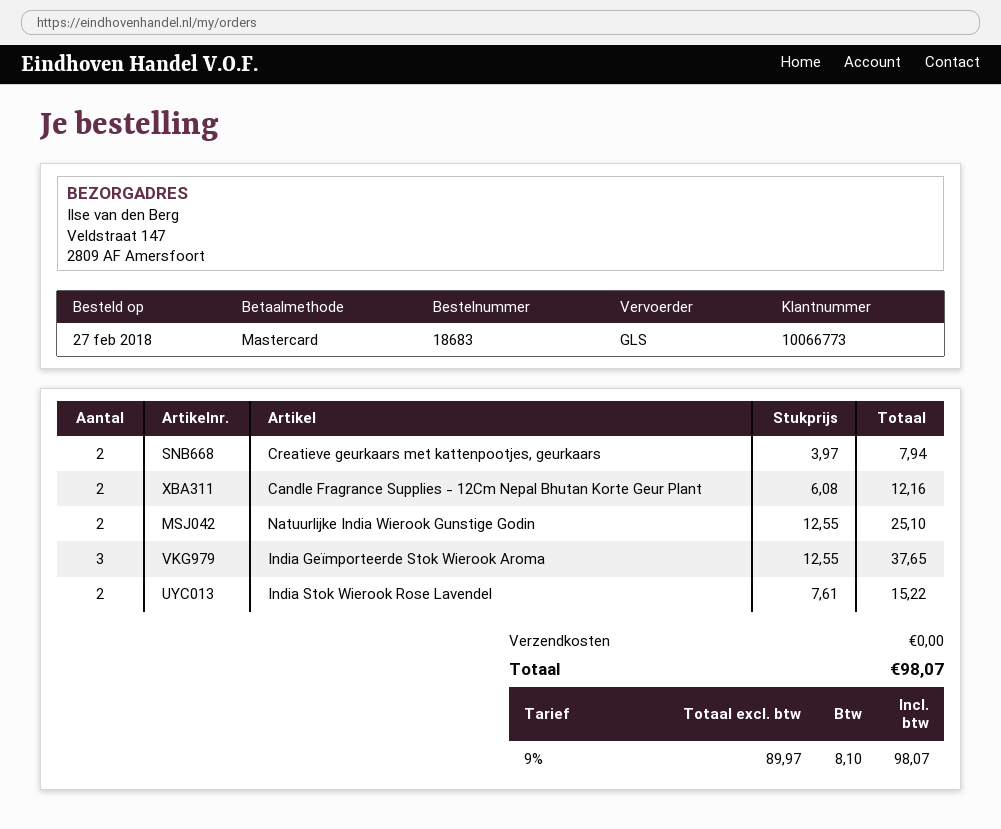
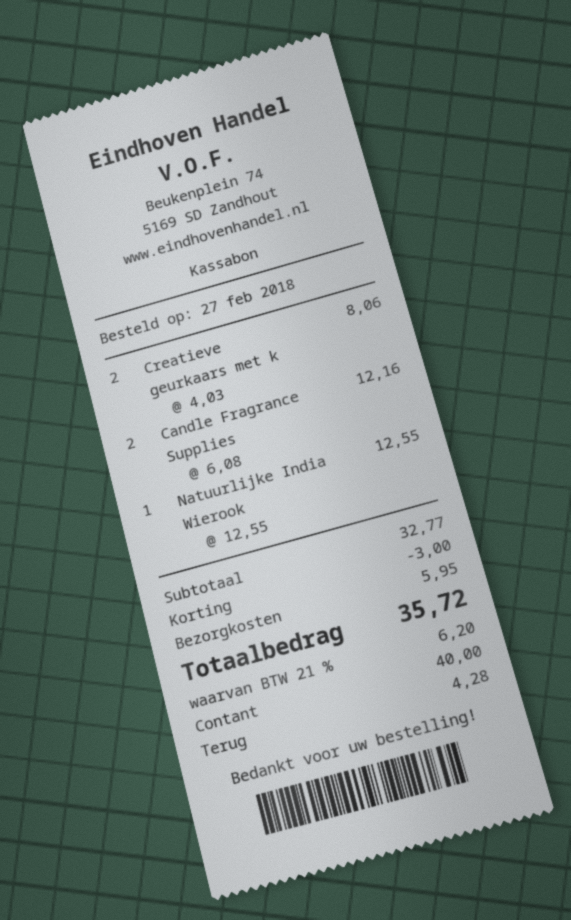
payment method: Mastercard -> cash
Creatieve geurkaars met kattenpootjes, geurkaars: 2 x 3.97 = 7.94 -> 2 x 4.03 = 8.06
Natuurlijke India Wierook Gunstige Godin: 2 x 12.55 = 25.10 -> 1 x 12.55 = 12.55
India Geïmporteerde Stok Wierook Aroma: 3 x 12.55 = 37.65 -> none
India Stok Wierook Rose Lavendel: 2 x 7.61 = 15.22 -> none
discount: none -> 3.00
shipping: 0.00 -> 5.95
tax: 9% = 8.10 -> 21% = 6.20
total: 98.07 -> 35.72

